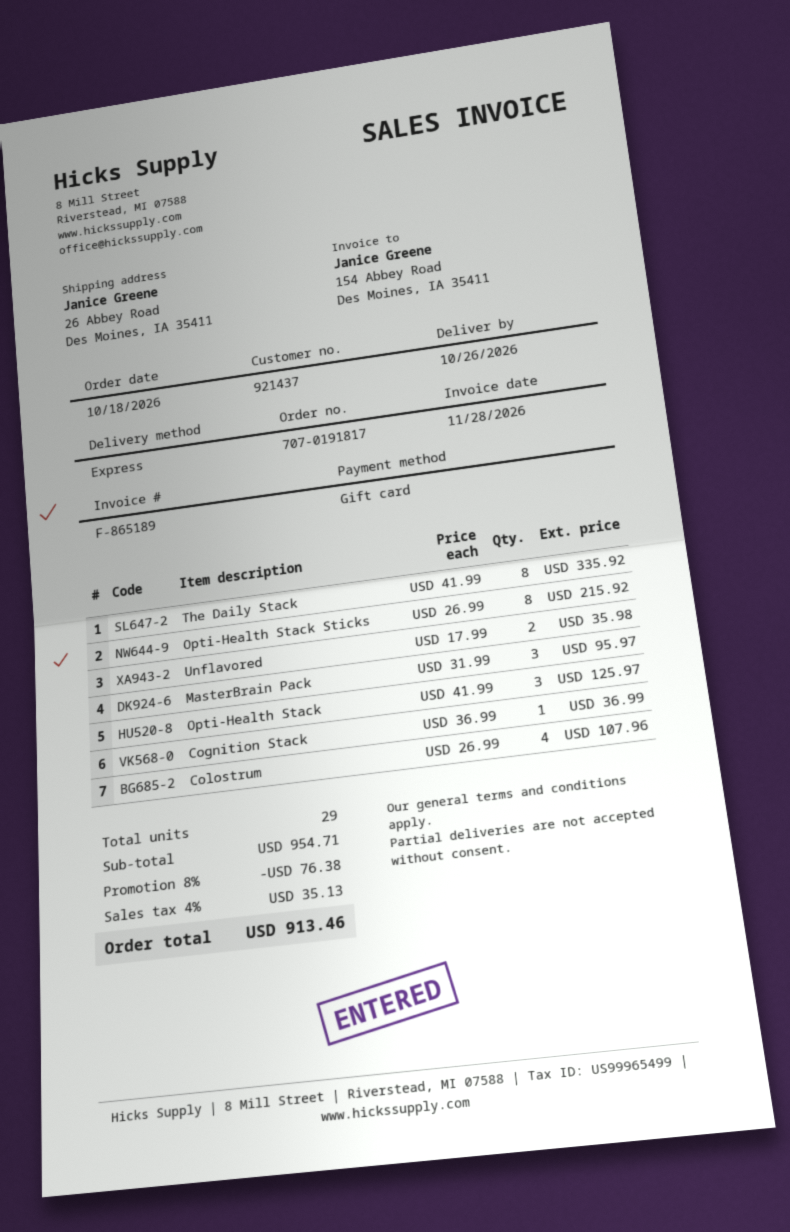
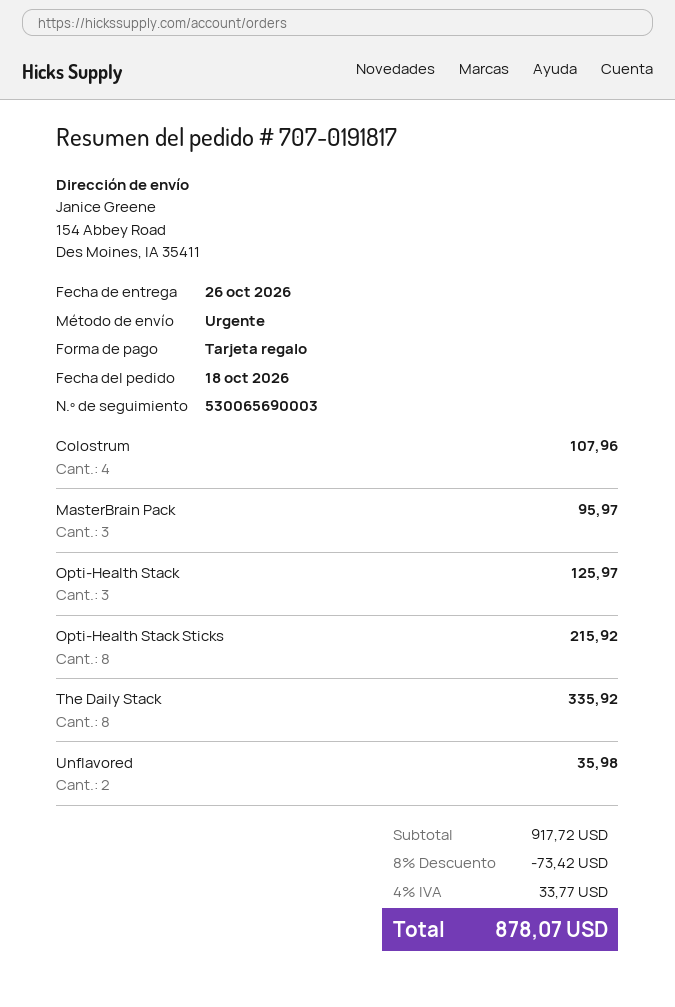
ship to: 26 Abbey Road, Des Moines, IA 35411 -> 154 Abbey Road, Des Moines, IA 35411
Cognition Stack: 1 for 36.99 -> none
subtotal: 954.71 -> 917.72
discount: 8% = 76.38 -> 8% = 73.42
tax: 4% = 35.13 -> 4% = 33.77
total: 913.46 -> 878.07

